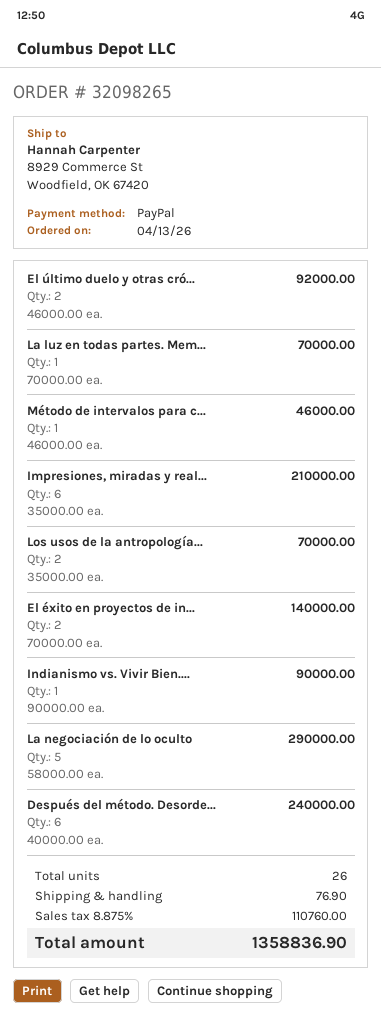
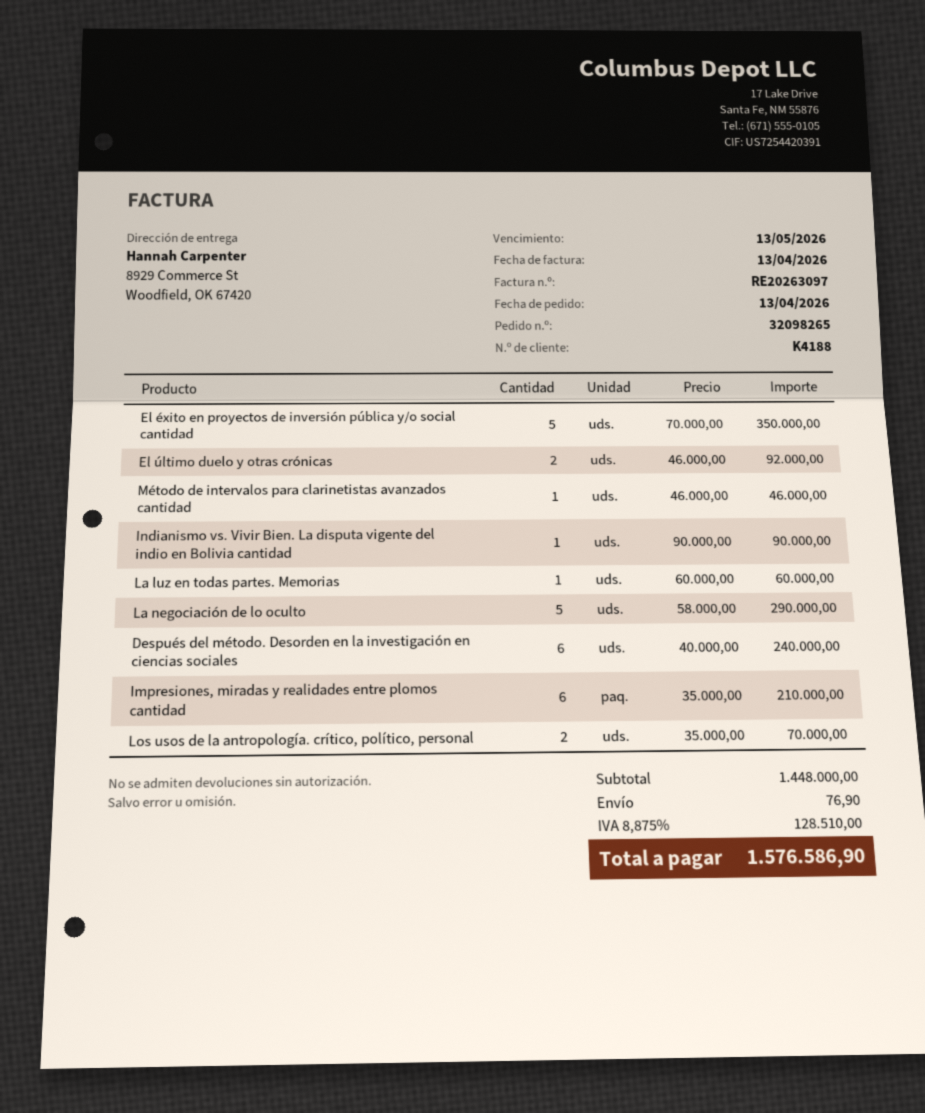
La luz en todas partes. Mem...: 1 x 70000.00 = 70000.00 -> 1 x 60000.00 = 60000.00
El éxito en proyectos de in...: 2 x 70000.00 = 140000.00 -> 5 x 70000.00 = 350000.00
tax: 8.875% = 110760.00 -> 8.875% = 128510.00
total: 1358836.90 -> 1576586.90

